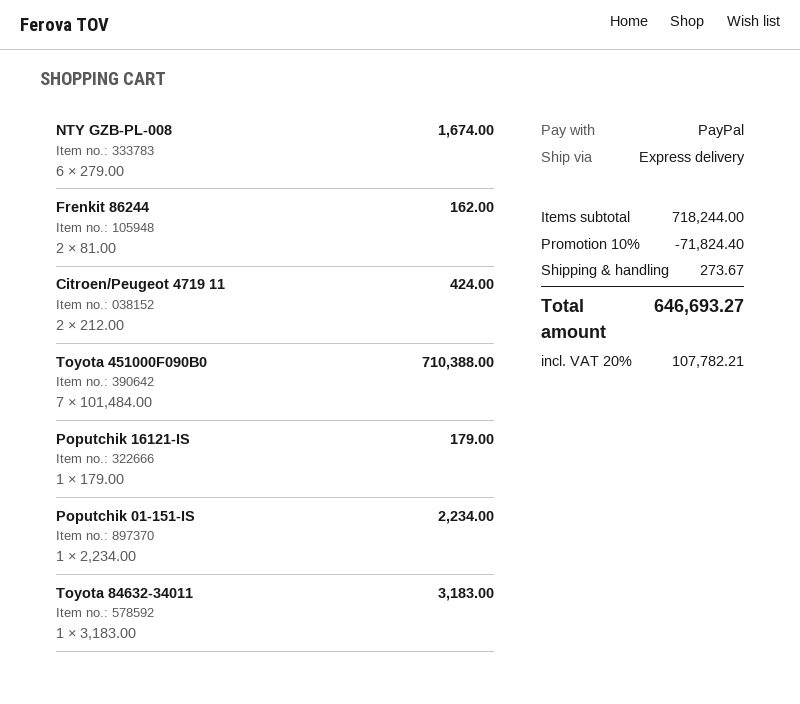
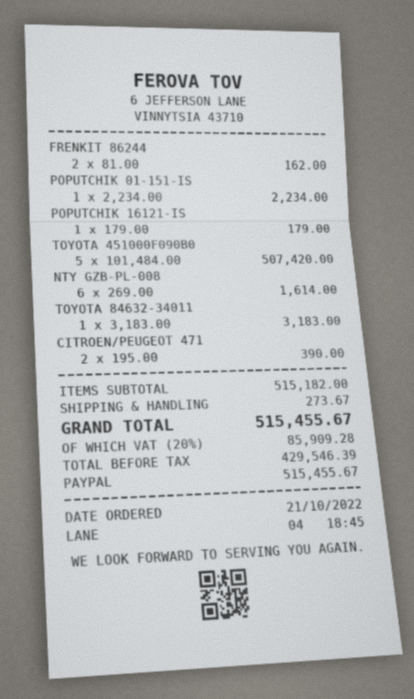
NTY GZB-PL-008: 6 x 279.00 = 1674.00 -> 6 x 269.00 = 1614.00
Citroen/Peugeot 4719 11: 2 x 212.00 = 424.00 -> 2 x 195.00 = 390.00
Toyota 451000F090B0: 7 x 101484.00 = 710388.00 -> 5 x 101484.00 = 507420.00
subtotal: 718244.00 -> 515182.00
discount: 10% = 71824.40 -> none
tax: 20% = 107782.21 -> 20% = 85909.28
total: 646693.27 -> 515455.67

